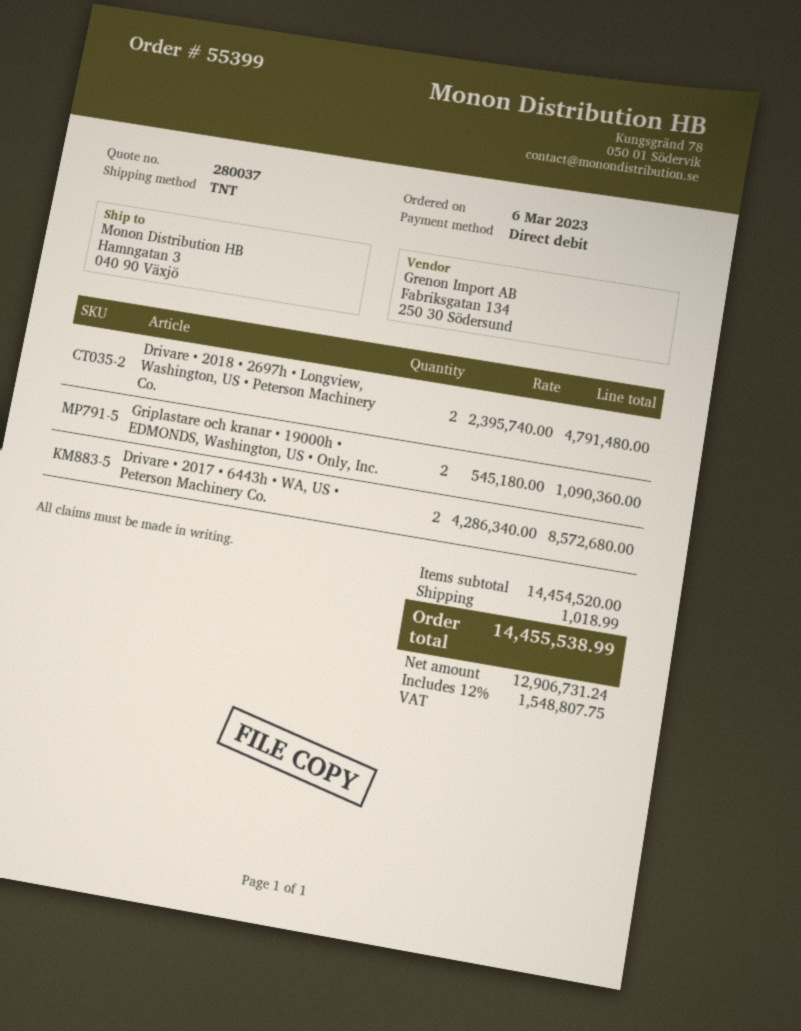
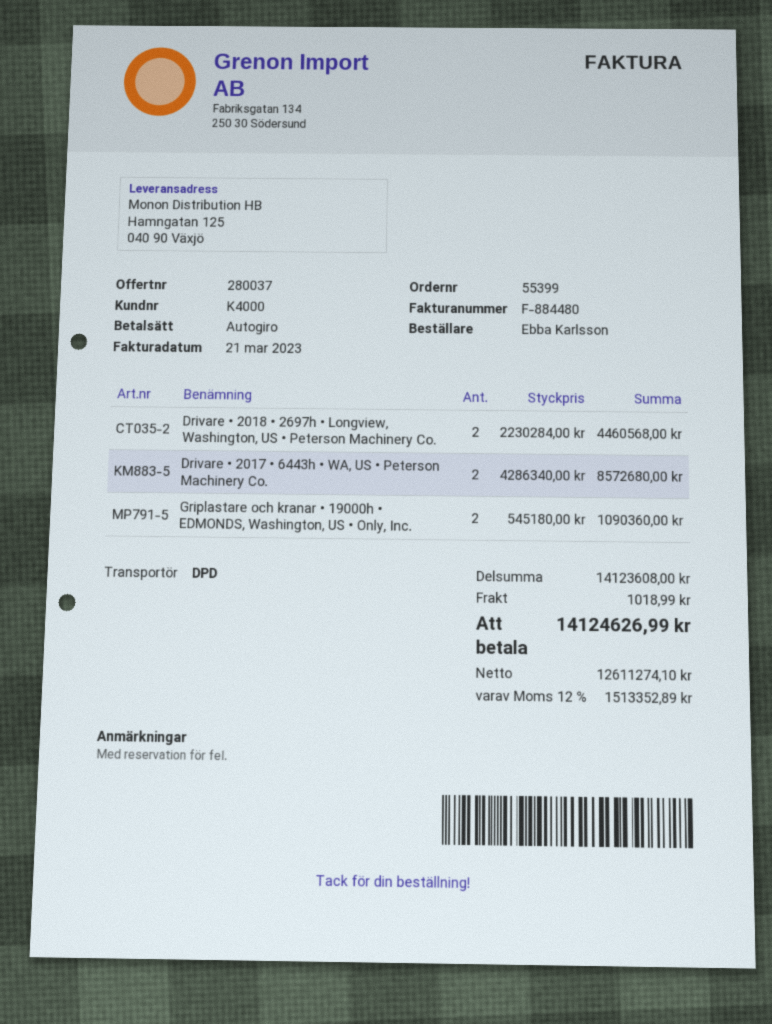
shipping method: TNT -> DPD
ship to: Hamngatan 3, 040 90 Växjö -> Hamngatan 125, 040 90 Växjö
Drivare • 2018 • 2697h • Longview, Washington, US • Peterson Machinery Co.: 2 x 2395740.00 = 4791480.00 -> 2 x 2230284.00 = 4460568.00
subtotal: 14454520.00 -> 14123608.00
net: 12906731.24 -> 12611274.10
tax: 12% = 1548807.75 -> 12% = 1513352.89
total: 14455538.99 -> 14124626.99

